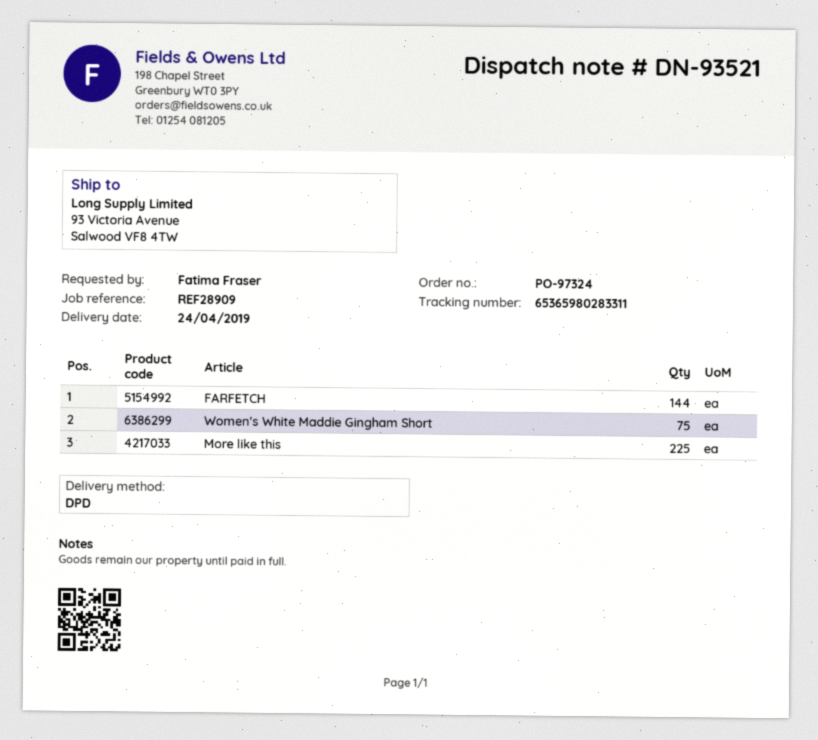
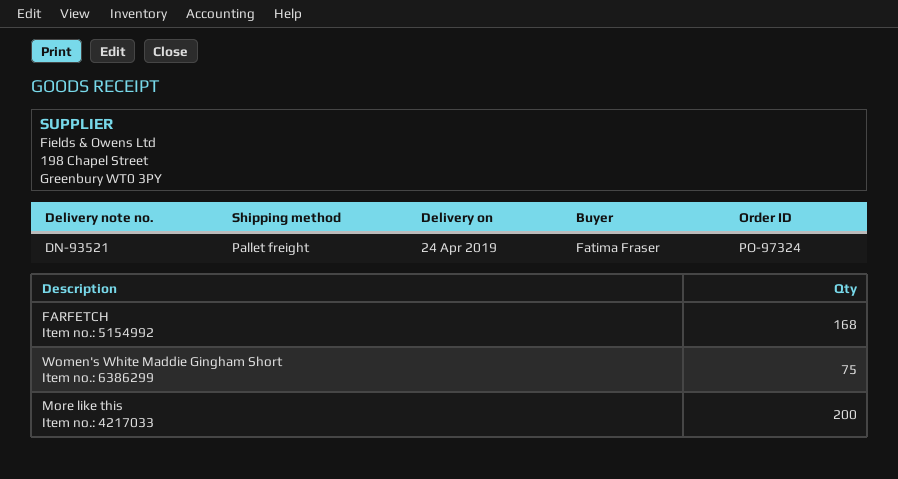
shipping method: DPD -> pallet freight
FARFETCH: 144 -> 168
More like this: 225 -> 200

